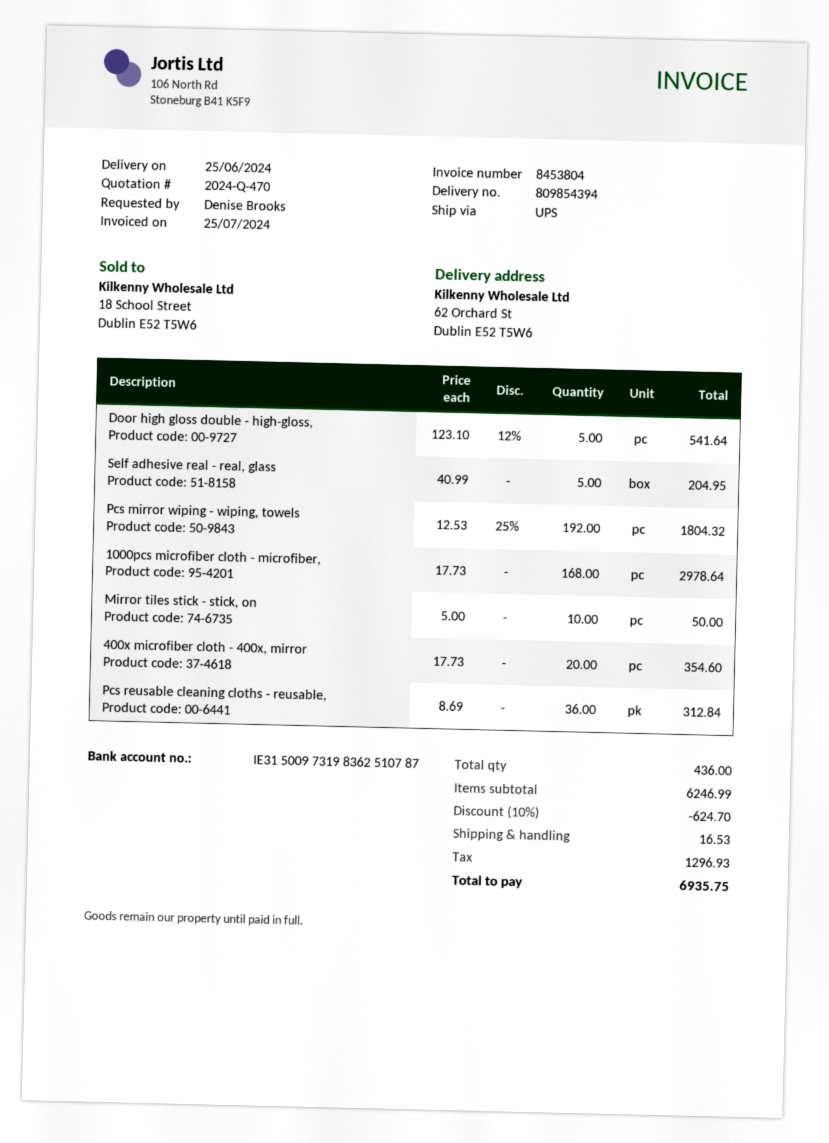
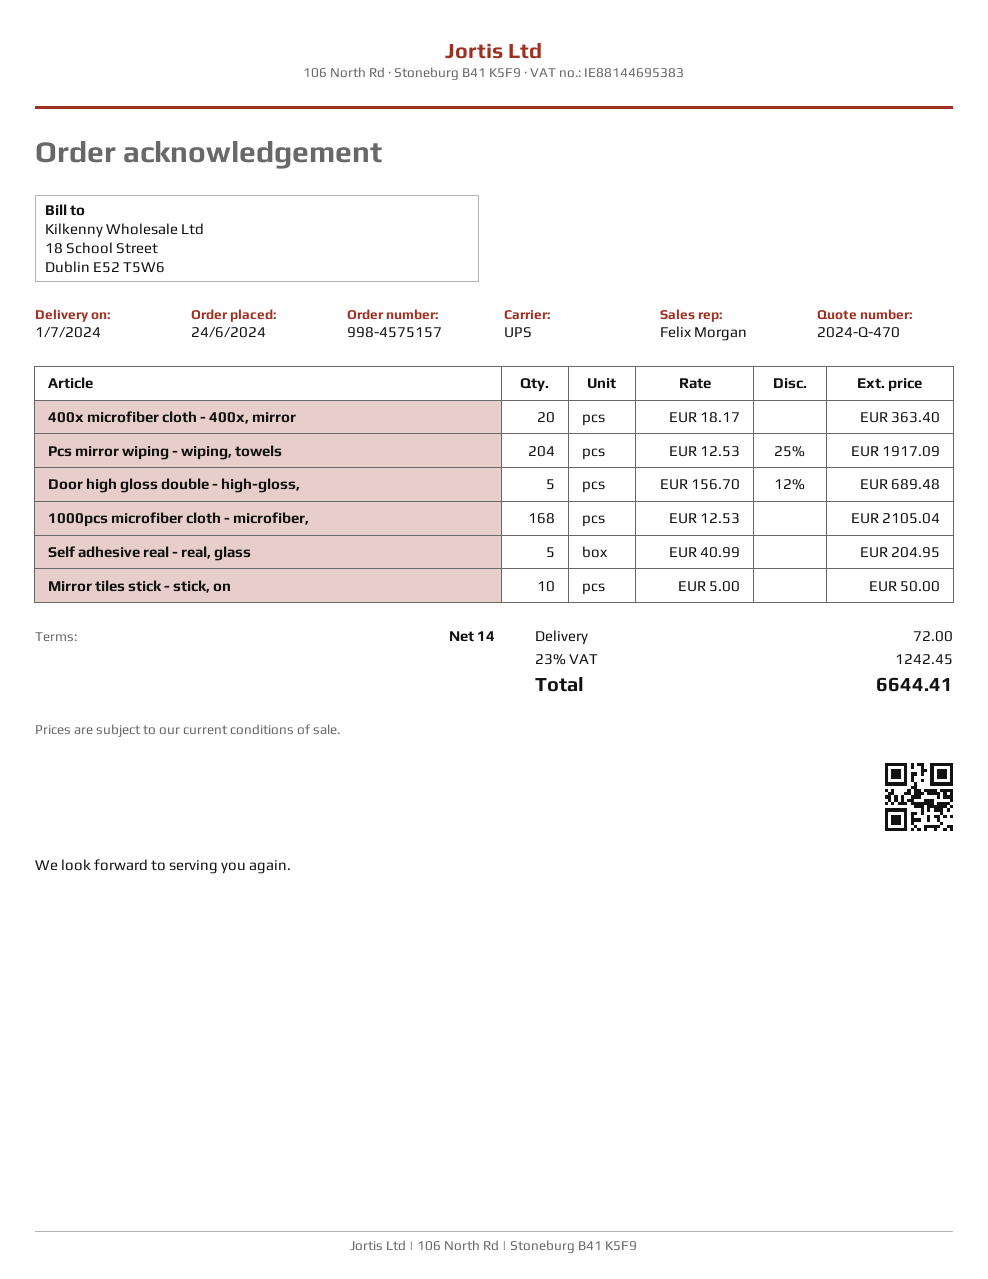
delivery date: 2024-06-25 -> 2024-07-01
Door high gloss double - high-gloss,: 5 x 123.10 - 12% = 541.64 -> 5 x 156.70 - 12% = 689.48
Pcs mirror wiping - wiping, towels: 192 x 12.53 - 25% = 1804.32 -> 204 x 12.53 - 25% = 1917.09
1000pcs microfiber cloth - microfiber,: 168 x 17.73 = 2978.64 -> 168 x 12.53 = 2105.04
400x microfiber cloth - 400x, mirror: 20 x 17.73 = 354.60 -> 20 x 18.17 = 363.40
Pcs reusable cleaning cloths - reusable,: 36 x 8.69 = 312.84 -> none
discount: 10% = 624.70 -> none
shipping: 16.53 -> 72.00
tax: 1296.93 -> 1242.45
total: 6935.75 -> 6644.41

